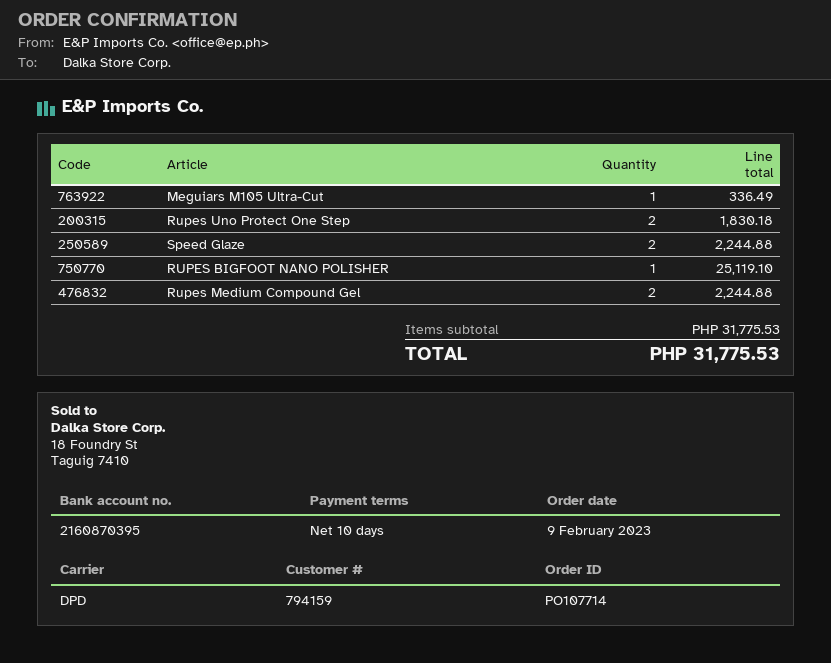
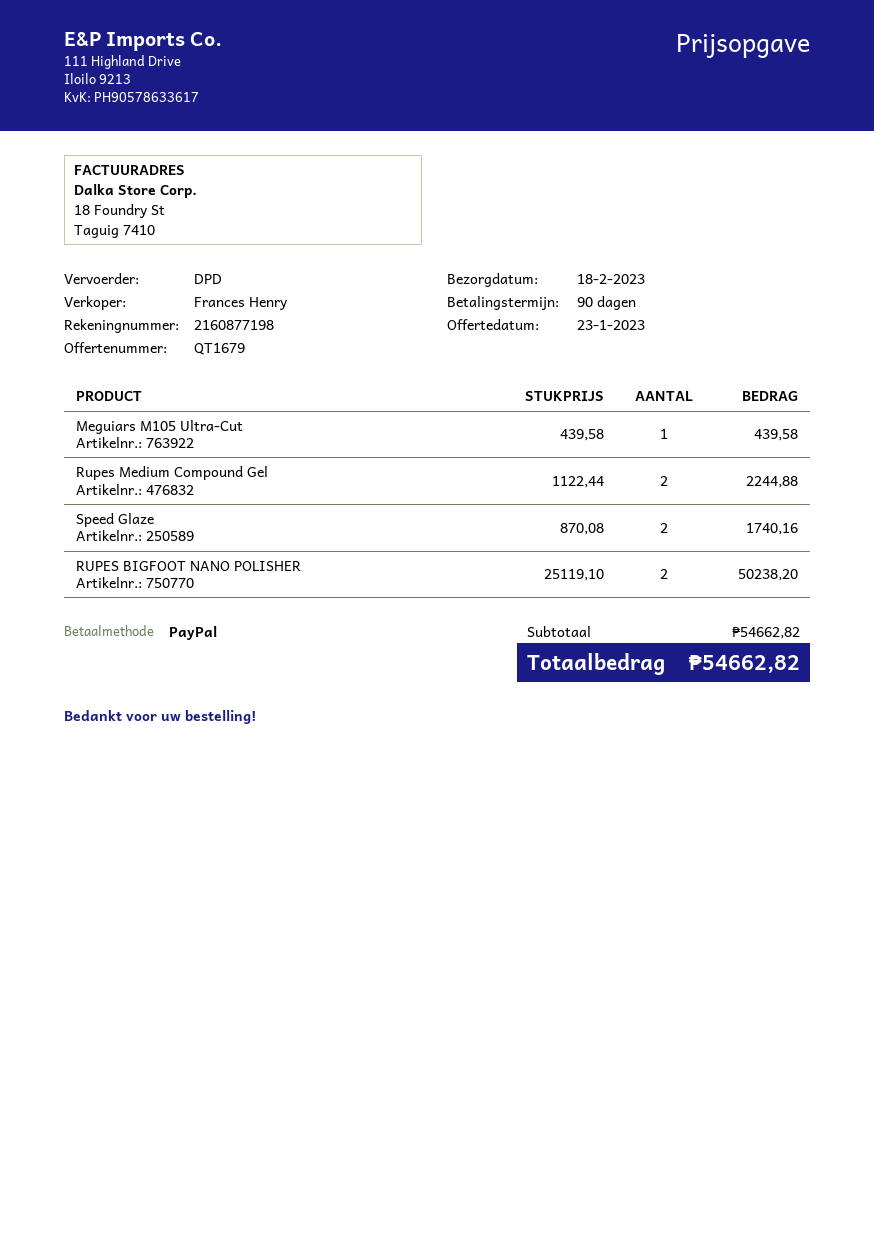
payment terms: 10 days -> 90 days
bank account: 2160870395 -> 2160877198
Meguiars M105 Ultra-Cut: 1 for 336.49 -> 1 for 439.58
Rupes Uno Protect One Step: 2 for 1830.18 -> none
Speed Glaze: 2 for 2244.88 -> 2 for 1740.16
RUPES BIGFOOT NANO POLISHER: 1 for 25119.10 -> 2 for 50238.20
subtotal: 31775.53 -> 54662.82
total: 31775.53 -> 54662.82

